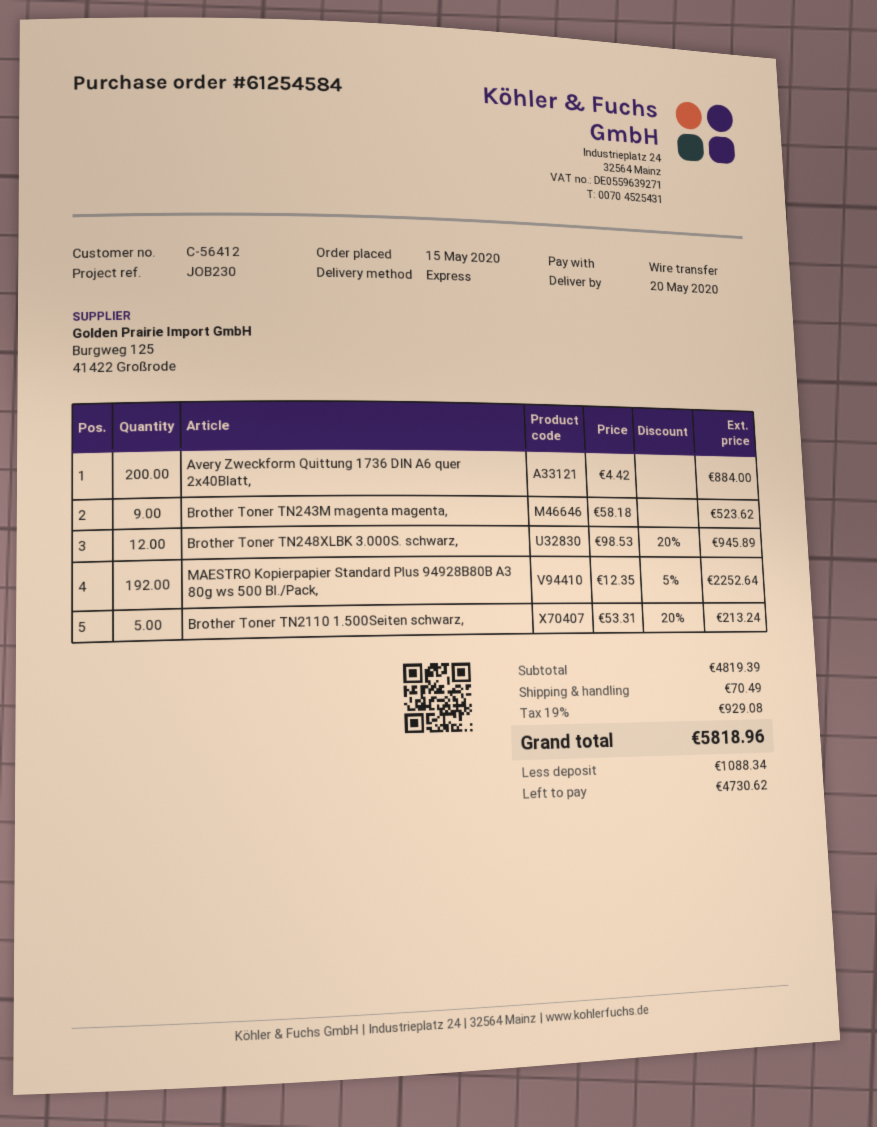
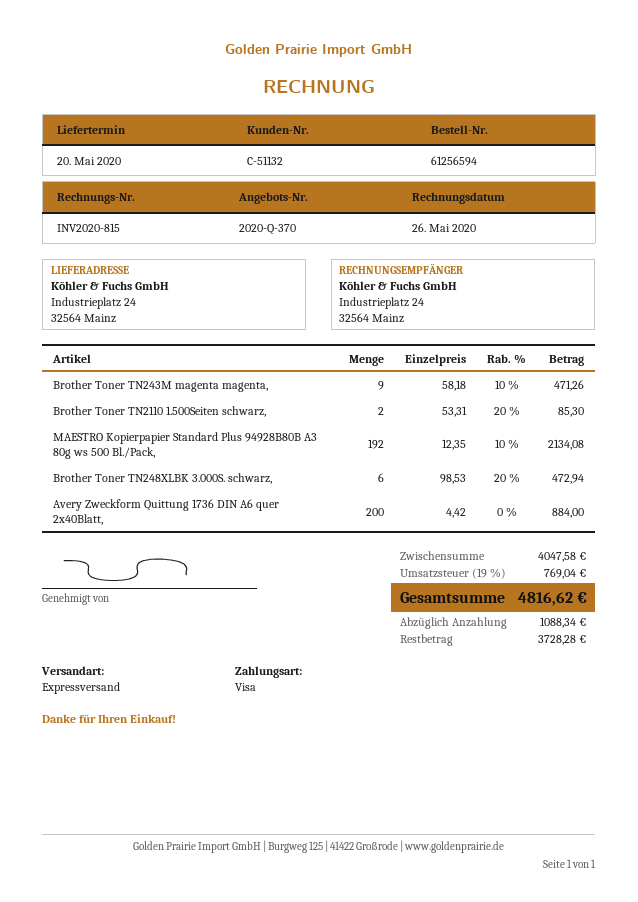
order number: 61254584 -> 61256594
customer number: C-56412 -> C-51132
payment method: bank transfer -> Visa
Brother Toner TN243M magenta magenta,: 9 x 58.18 = 523.62 -> 9 x 58.18 - 10% = 471.26
Brother Toner TN248XLBK 3.000S. schwarz,: 12 x 98.53 - 20% = 945.89 -> 6 x 98.53 - 20% = 472.94
MAESTRO Kopierpapier Standard Plus 94928B80B A3 80g ws 500 Bl./Pack,: 192 x 12.35 - 5% = 2252.64 -> 192 x 12.35 - 10% = 2134.08
Brother Toner TN2110 1.500Seiten schwarz,: 5 x 53.31 - 20% = 213.24 -> 2 x 53.31 - 20% = 85.30
subtotal: 4819.39 -> 4047.58
shipping: 70.49 -> none
tax: 19% = 929.08 -> 19% = 769.04
total: 5818.96 -> 4816.62
balance: 4730.62 -> 3728.28

